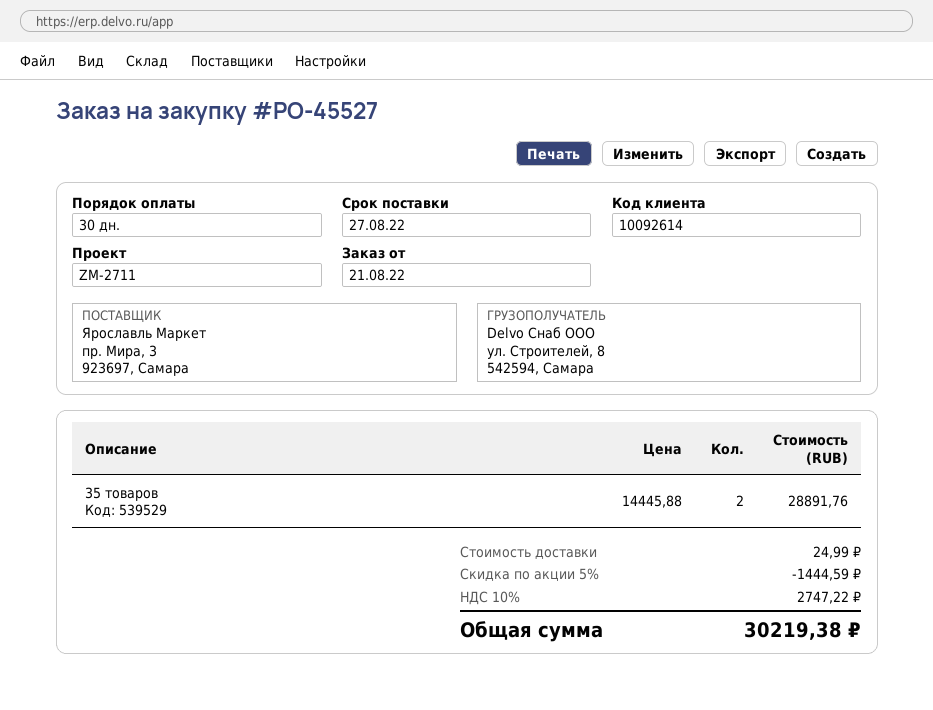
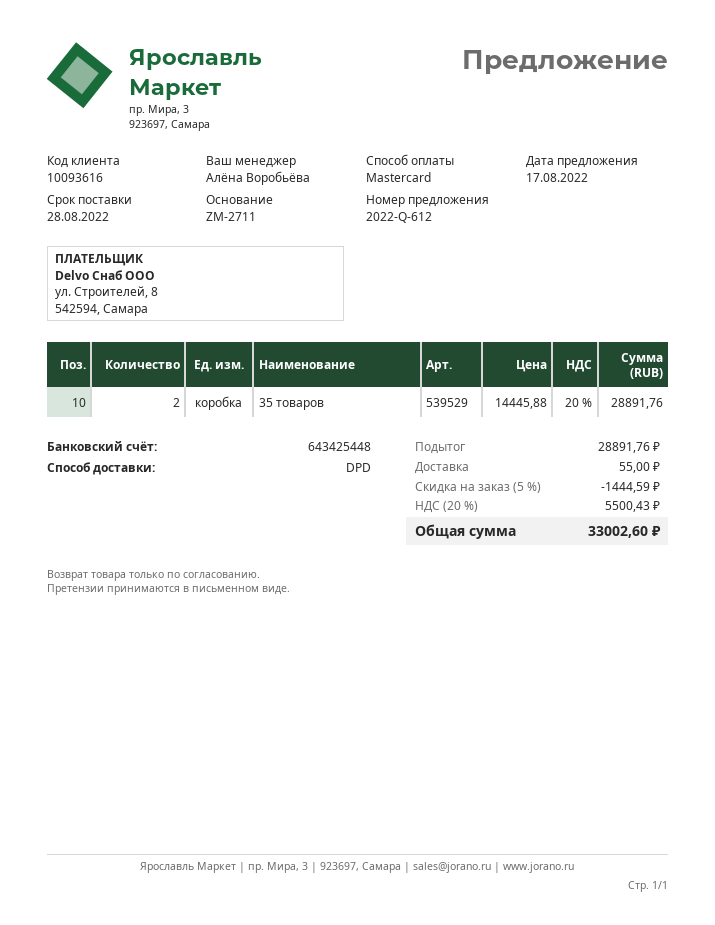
delivery date: 2022-08-27 -> 2022-08-28
customer number: 10092614 -> 10093616
shipping: 24.99 -> 55.00
tax: 10% = 2747.22 -> 20% = 5500.43
total: 30219.38 -> 33002.60

